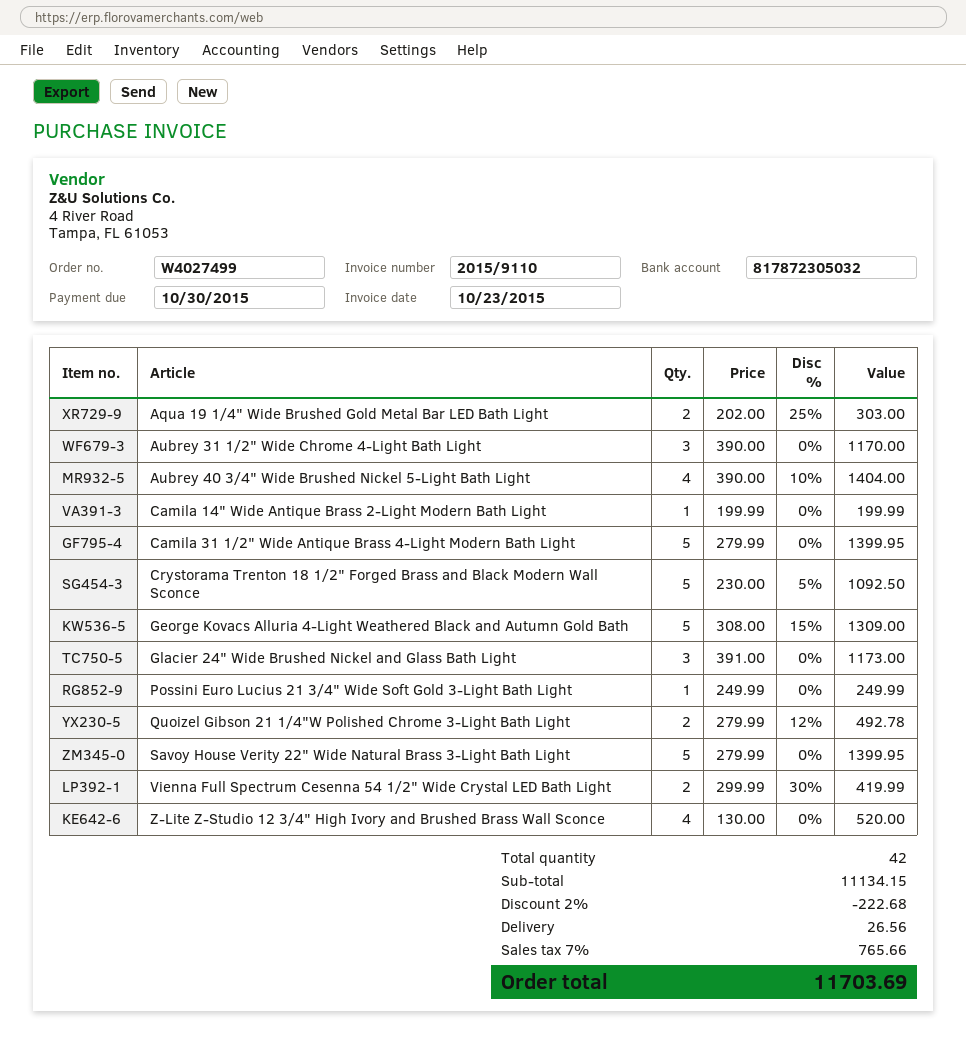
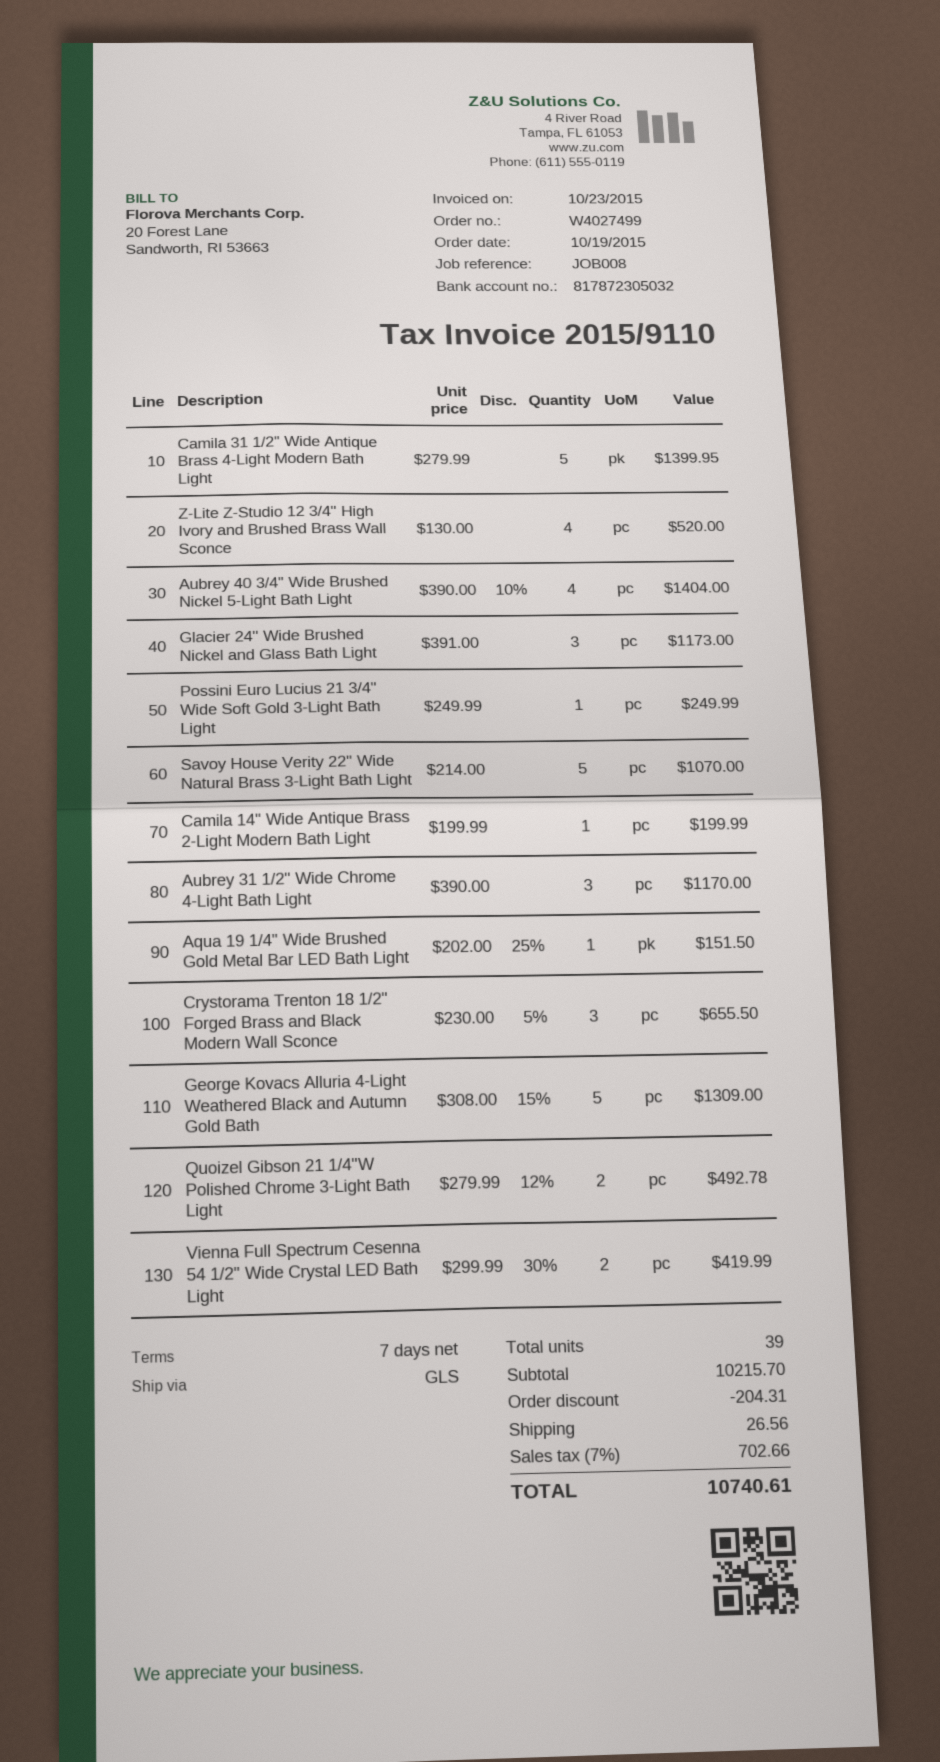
Aqua 19 1/4" Wide Brushed Gold Metal Bar LED Bath Light: 2 x 202.00 - 25% = 303.00 -> 1 x 202.00 - 25% = 151.50
Crystorama Trenton 18 1/2" Forged Brass and Black Modern Wall Sconce: 5 x 230.00 - 5% = 1092.50 -> 3 x 230.00 - 5% = 655.50
Savoy House Verity 22" Wide Natural Brass 3-Light Bath Light: 5 x 279.99 = 1399.95 -> 5 x 214.00 = 1070.00
total quantity: 42 -> 39
subtotal: 11134.15 -> 10215.70
discount: 222.68 -> 204.31
tax: 7% = 765.66 -> 7% = 702.66
total: 11703.69 -> 10740.61

